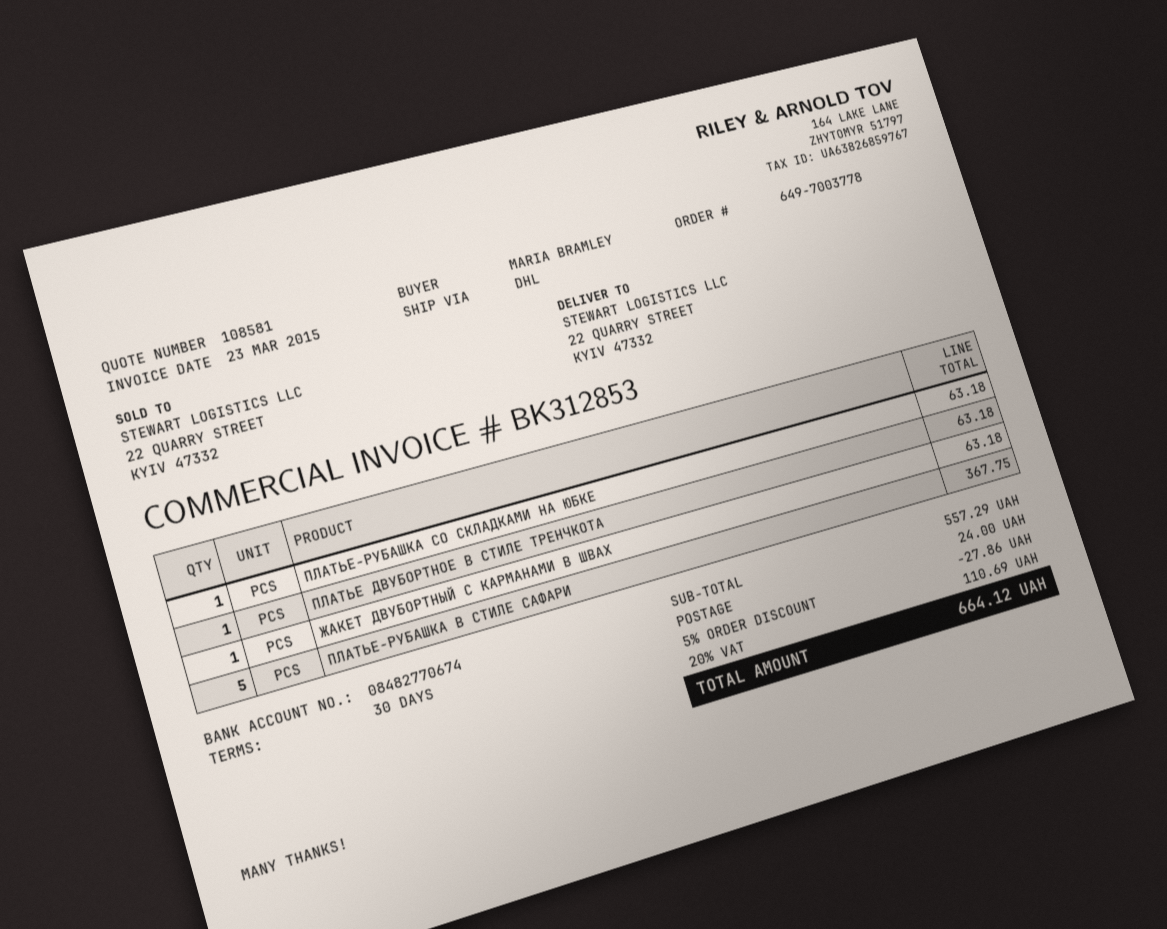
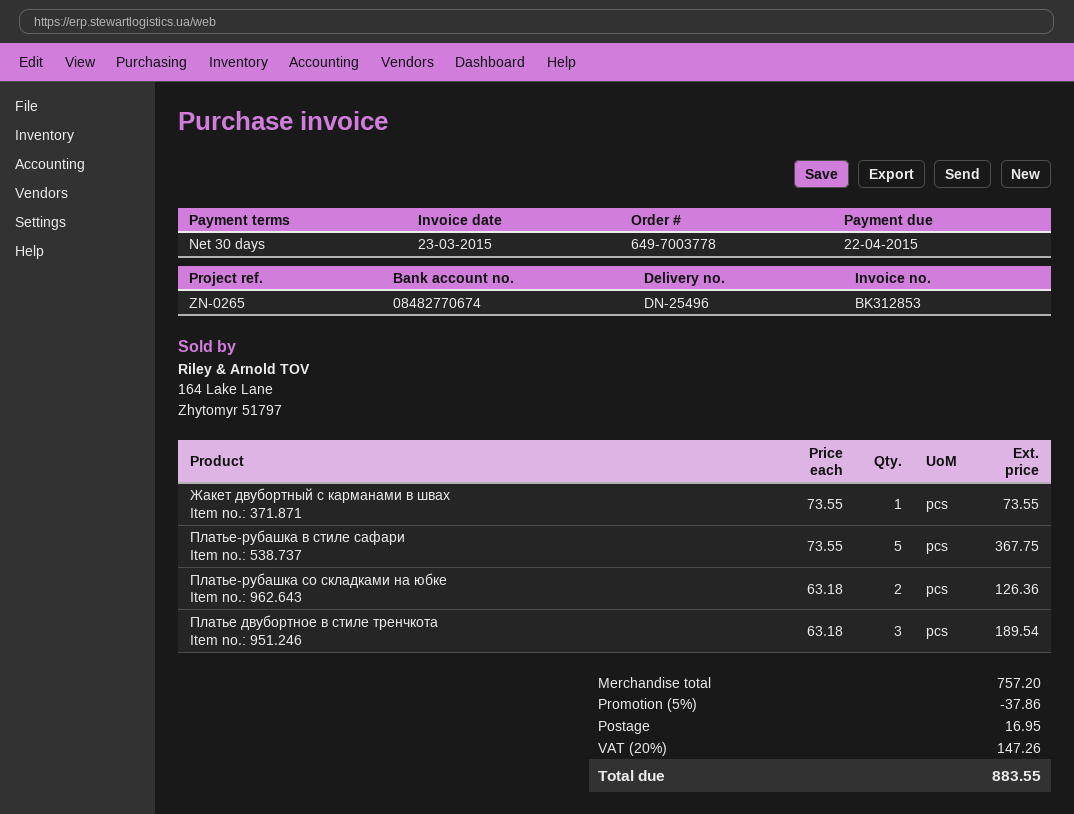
ПЛАТЬЕ-РУБАШКА СО СКЛАДКАМИ НА ЮБКЕ: 1 for 63.18 -> 2 for 126.36
ПЛАТЬЕ ДВУБОРТНОЕ В СТИЛЕ ТРЕНЧКОТА: 1 for 63.18 -> 3 for 189.54
ЖАКЕТ ДВУБОРТНЫЙ С КАРМАНАМИ В ШВАХ: 1 for 63.18 -> 1 for 73.55
subtotal: 557.29 -> 757.20
discount: 5% = 27.86 -> 5% = 37.86
shipping: 24.00 -> 16.95
tax: 20% = 110.69 -> 20% = 147.26
total: 664.12 -> 883.55

